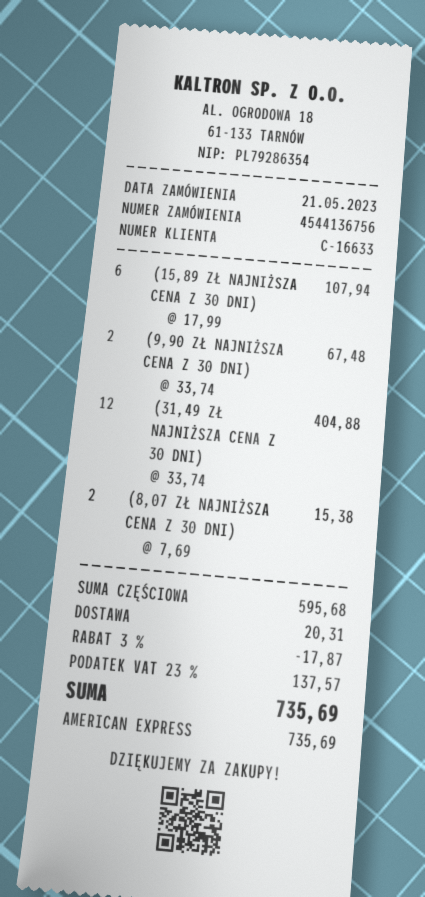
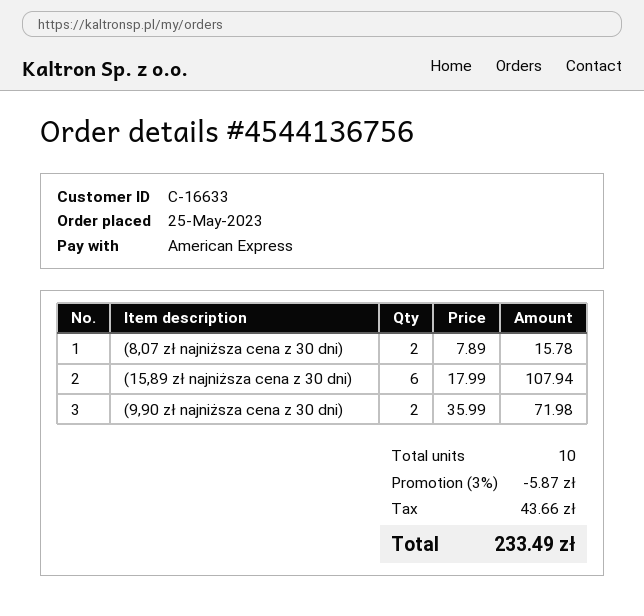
order date: 2023-05-21 -> 2023-05-25
(9,90 ZŁ NAJNIŻSZA CENA Z 30 DNI): 2 x 33.74 = 67.48 -> 2 x 35.99 = 71.98
(31,49 ZŁ NAJNIŻSZA CENA Z 30 DNI): 12 x 33.74 = 404.88 -> none
(8,07 ZŁ NAJNIŻSZA CENA Z 30 DNI): 2 x 7.69 = 15.38 -> 2 x 7.89 = 15.78
discount: 3% = 17.87 -> 3% = 5.87
shipping: 20.31 -> none
tax: 137.57 -> 43.66
total: 735.69 -> 233.49

